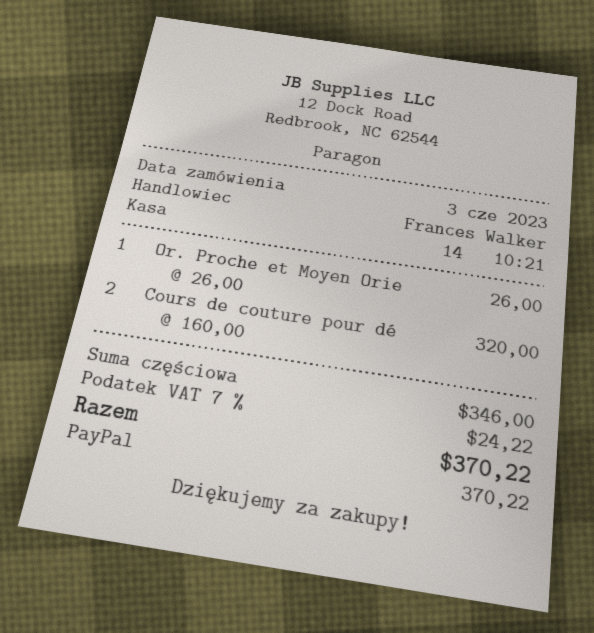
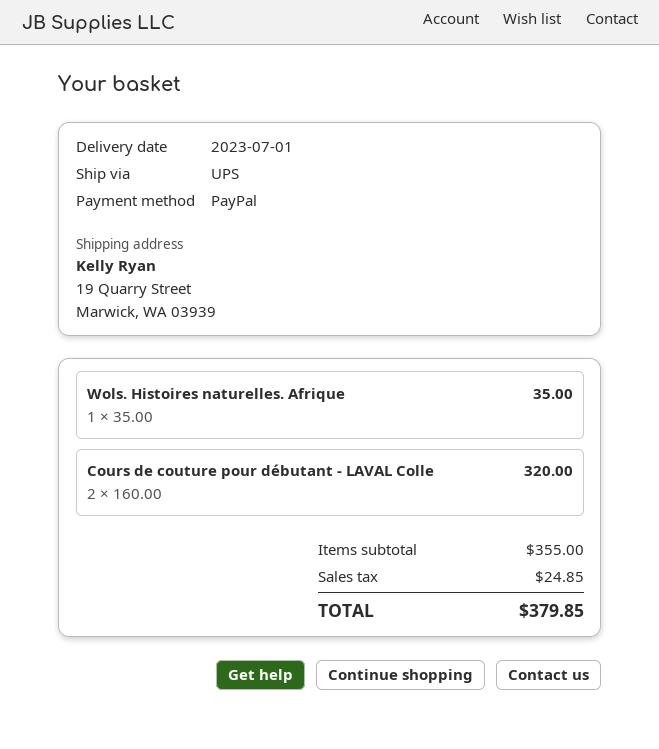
Or. Proche et Moyen Orie: 1 x 26.00 = 26.00 -> none
Wols. Histoires naturelles. Afrique: none -> 1 x 35.00 = 35.00
subtotal: 346.00 -> 355.00
tax: 24.22 -> 24.85
total: 370.22 -> 379.85

